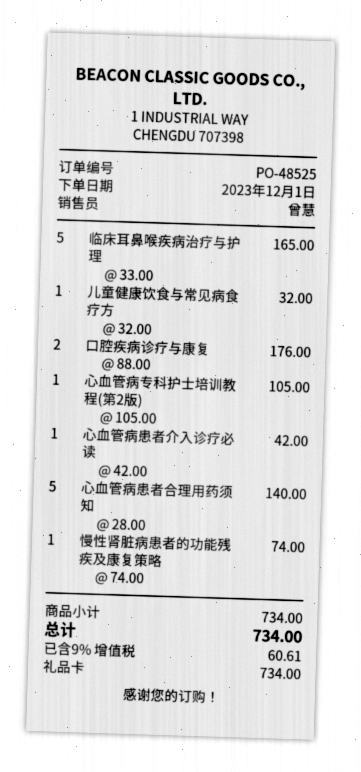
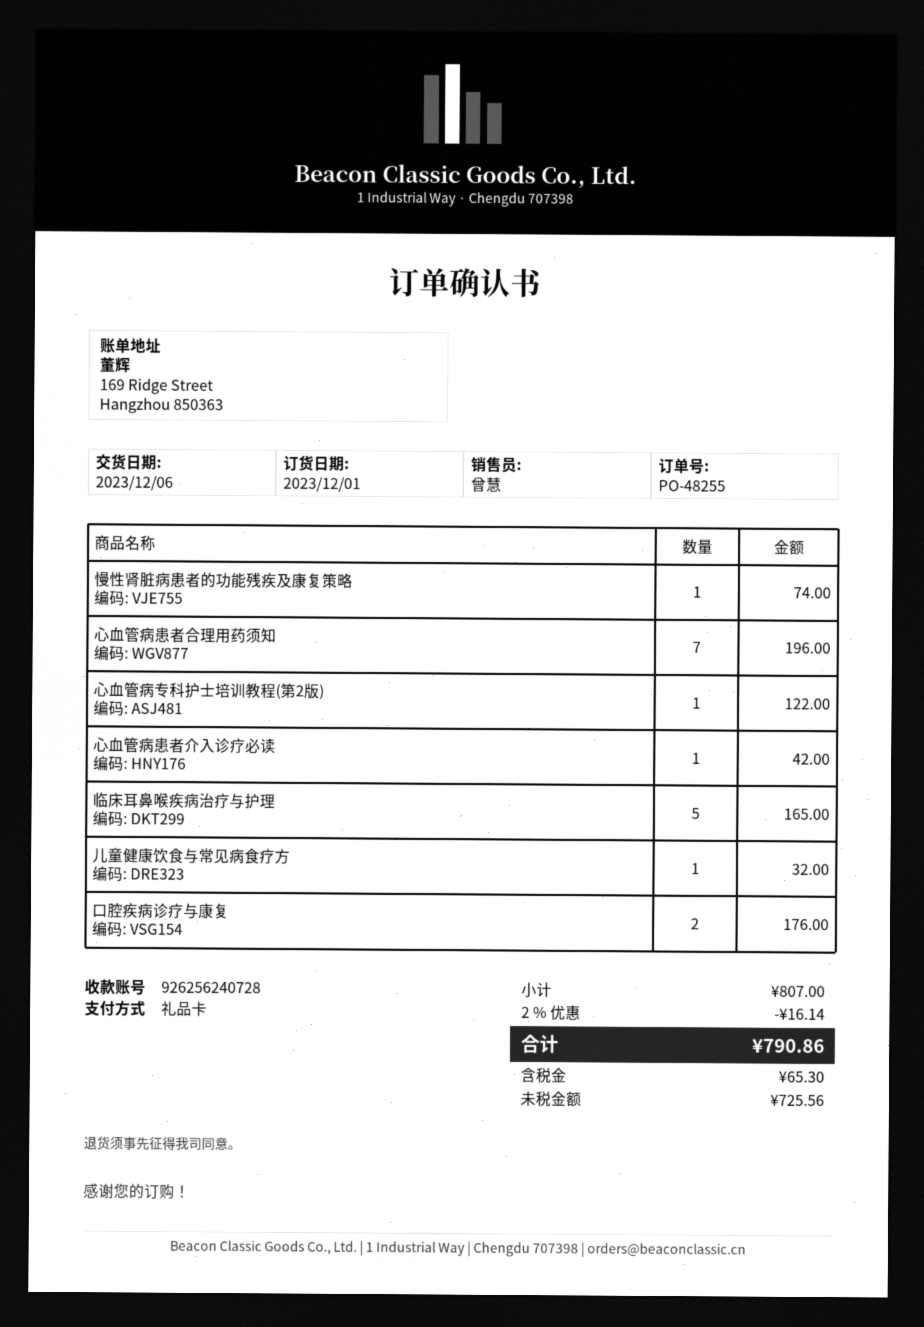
order number: PO-48525 -> PO-48255
心血管病专科护士培训教程(第2版): 1 for 105.00 -> 1 for 122.00
心血管病患者合理用药须知: 5 for 140.00 -> 7 for 196.00
subtotal: 734.00 -> 807.00
discount: none -> 2% = 16.14
tax: 60.61 -> 65.30
total: 734.00 -> 790.86

